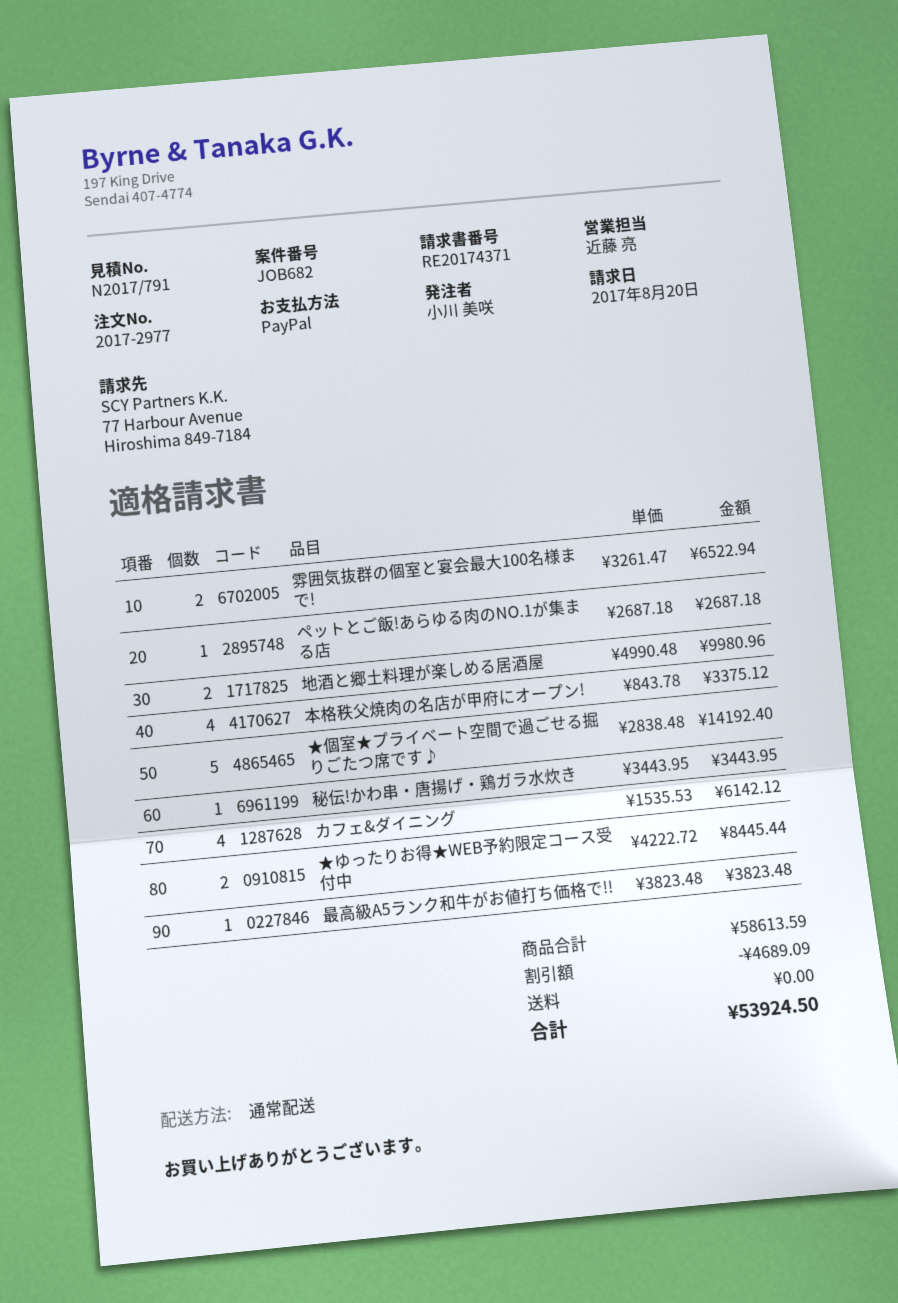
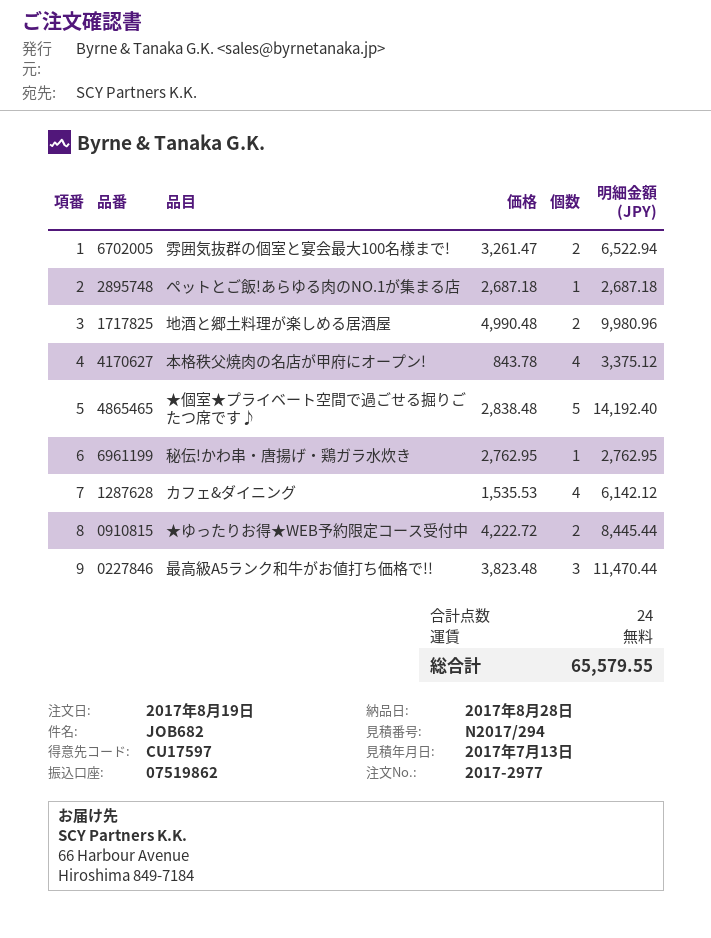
quote number: N2017/791 -> N2017/294
秘伝!かわ串・唐揚げ・鶏ガラ水炊き: 1 x 3443.95 = 3443.95 -> 1 x 2762.95 = 2762.95
最高級A5ランク和牛がお値打ち価格で!!: 1 x 3823.48 = 3823.48 -> 3 x 3823.48 = 11470.44
discount: 4689.09 -> none
total: 53924.50 -> 65579.55

